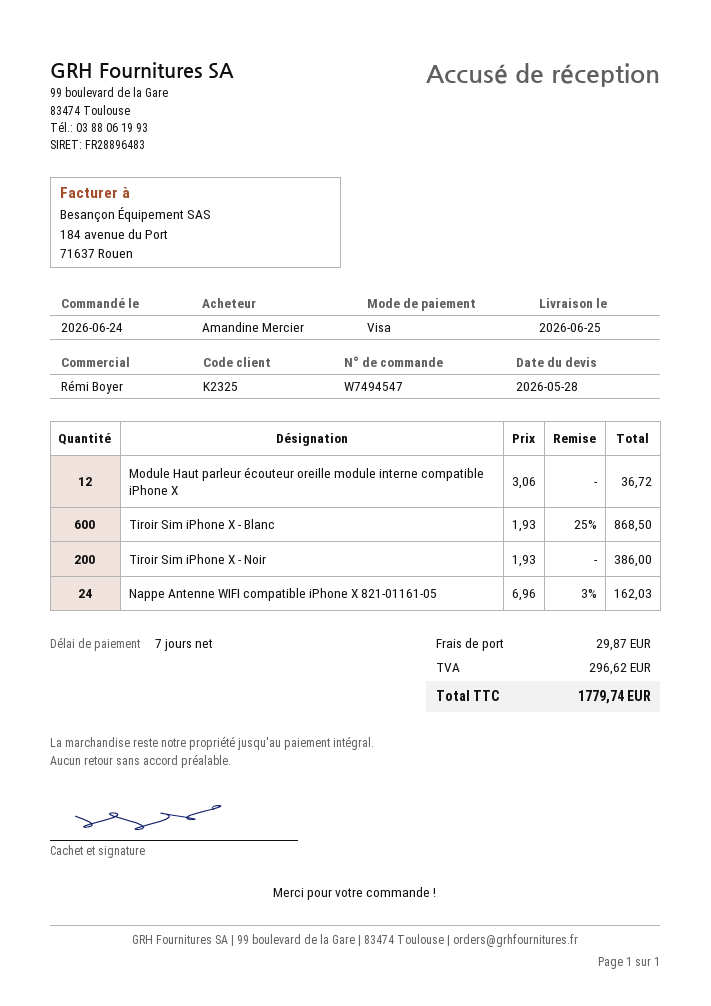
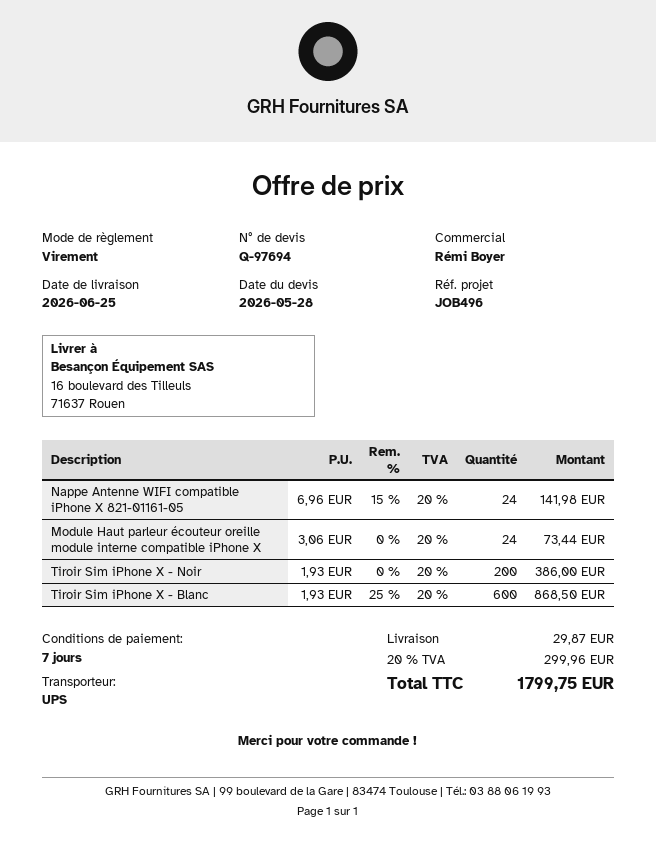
payment method: Visa -> bank transfer
Module Haut parleur écouteur oreille module interne compatible iPhone X: 12 x 3.06 = 36.72 -> 24 x 3.06 = 73.44
Nappe Antenne WIFI compatible iPhone X 821-01161-05: 24 x 6.96 - 3% = 162.03 -> 24 x 6.96 - 15% = 141.98
tax: 296.62 -> 299.96
total: 1779.74 -> 1799.75

